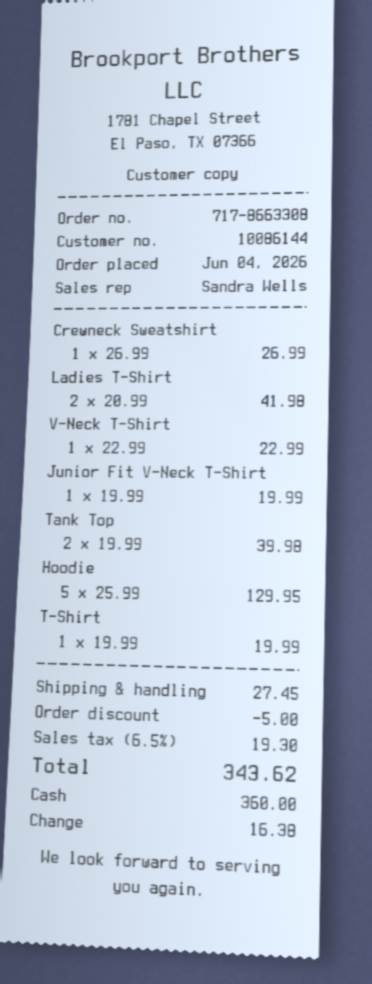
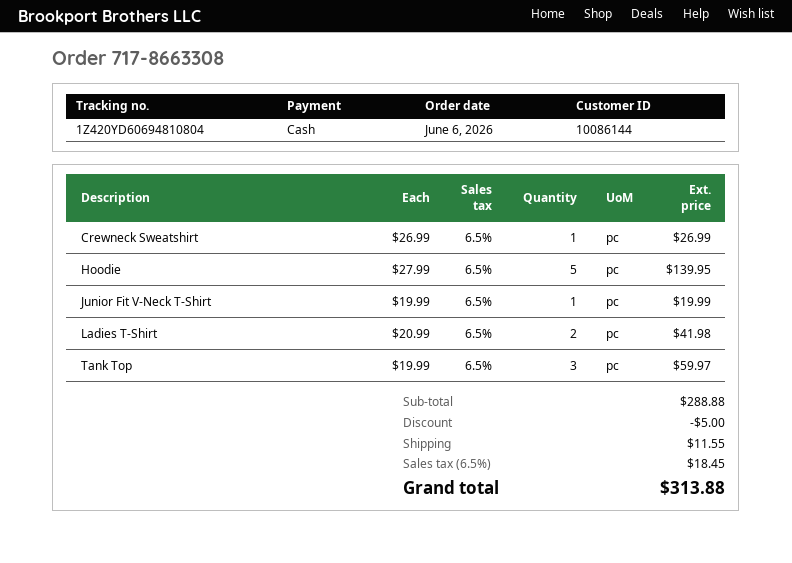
order date: 2026-06-04 -> 2026-06-06
V-Neck T-Shirt: 1 x 22.99 = 22.99 -> none
Tank Top: 2 x 19.99 = 39.98 -> 3 x 19.99 = 59.97
Hoodie: 5 x 25.99 = 129.95 -> 5 x 27.99 = 139.95
T-Shirt: 1 x 19.99 = 19.99 -> none
shipping: 27.45 -> 11.55
tax: 6.5% = 19.30 -> 6.5% = 18.45
total: 343.62 -> 313.88

